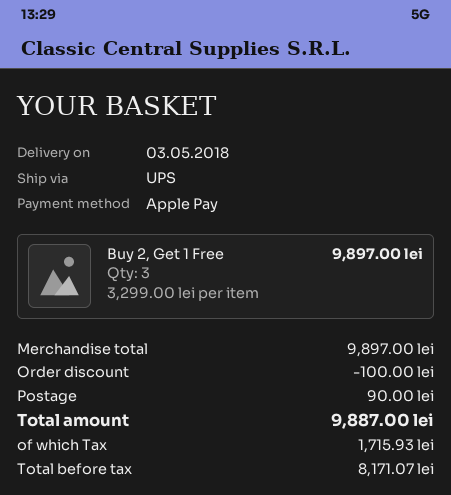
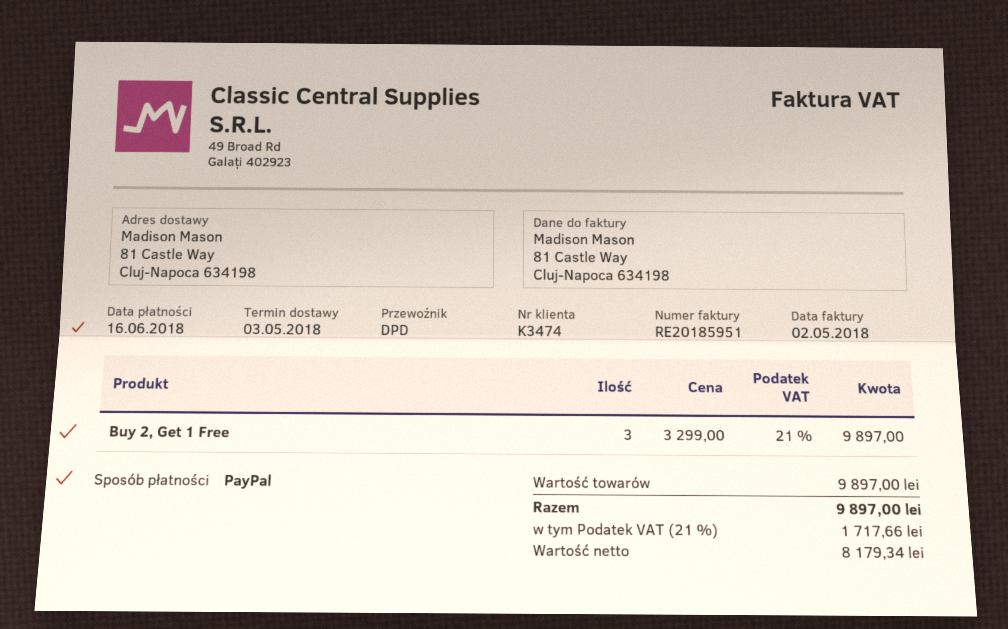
payment method: Apple Pay -> PayPal
shipping method: UPS -> DPD
discount: 100.00 -> none
shipping: 90.00 -> none
net: 8171.07 -> 8179.34
tax: 1715.93 -> 1717.66
total: 9887.00 -> 9897.00

